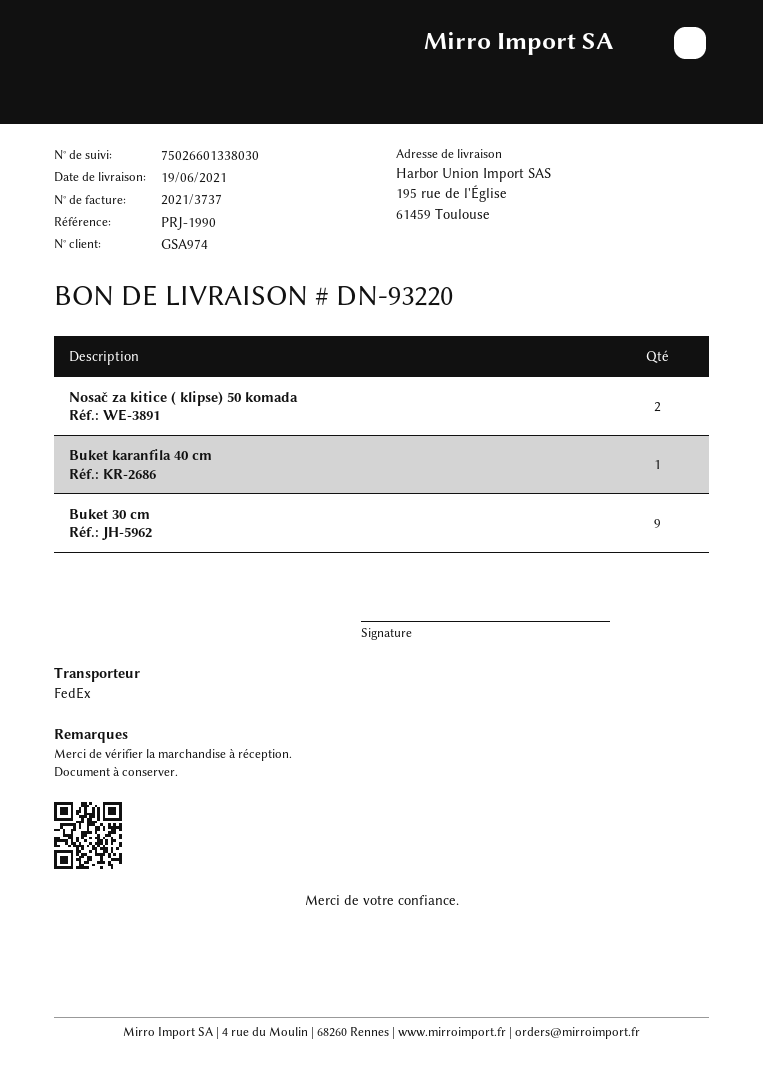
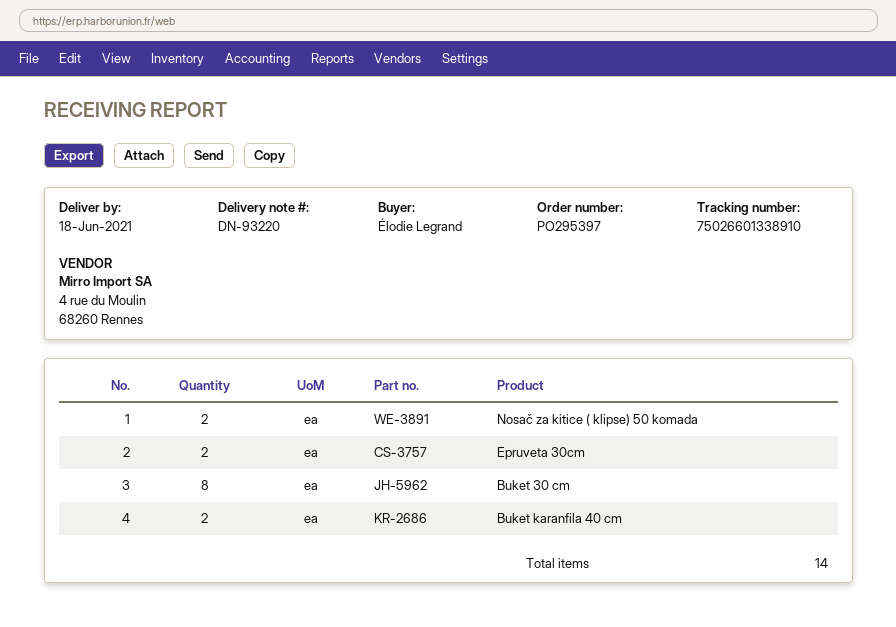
delivery date: 2021-06-19 -> 2021-06-18
tracking number: 75026601338030 -> 75026601338910
Buket karanfila 40 cm: 1 -> 2
Buket 30 cm: 9 -> 8
Epruveta 30cm: none -> 2

